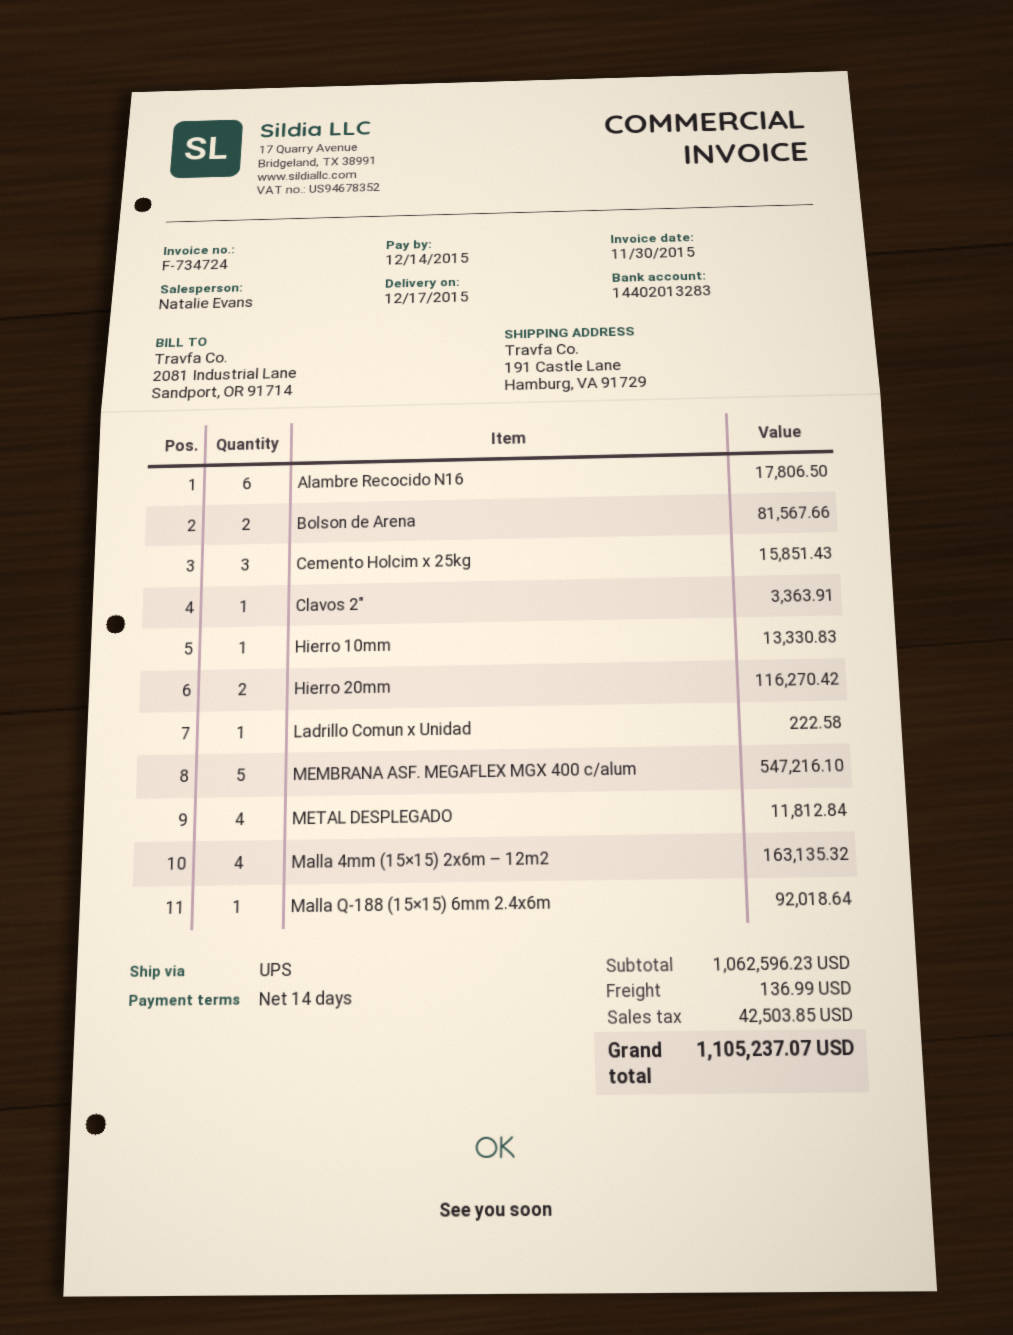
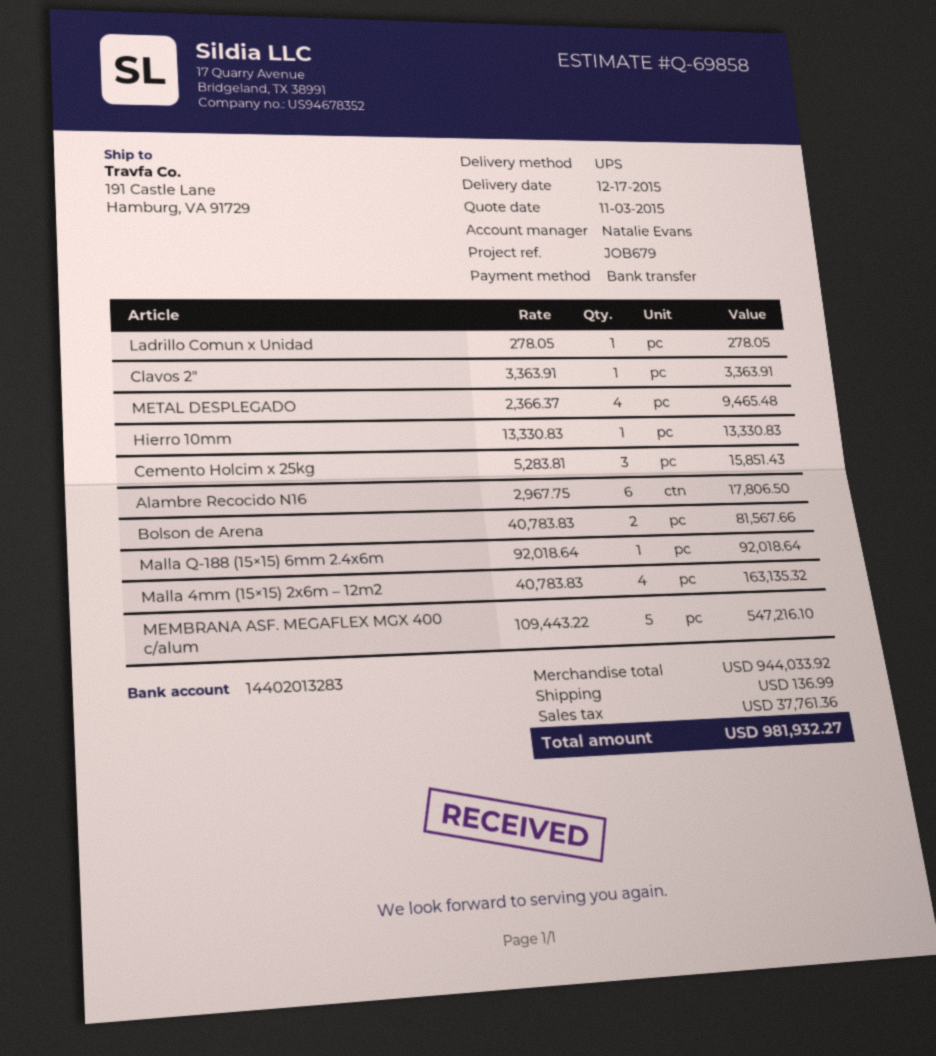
Hierro 20mm: 2 for 116270.42 -> none
Ladrillo Comun x Unidad: 1 for 222.58 -> 1 for 278.05
METAL DESPLEGADO: 4 for 11812.84 -> 4 for 9465.48
subtotal: 1062596.23 -> 944033.92
tax: 42503.85 -> 37761.36
total: 1105237.07 -> 981932.27

